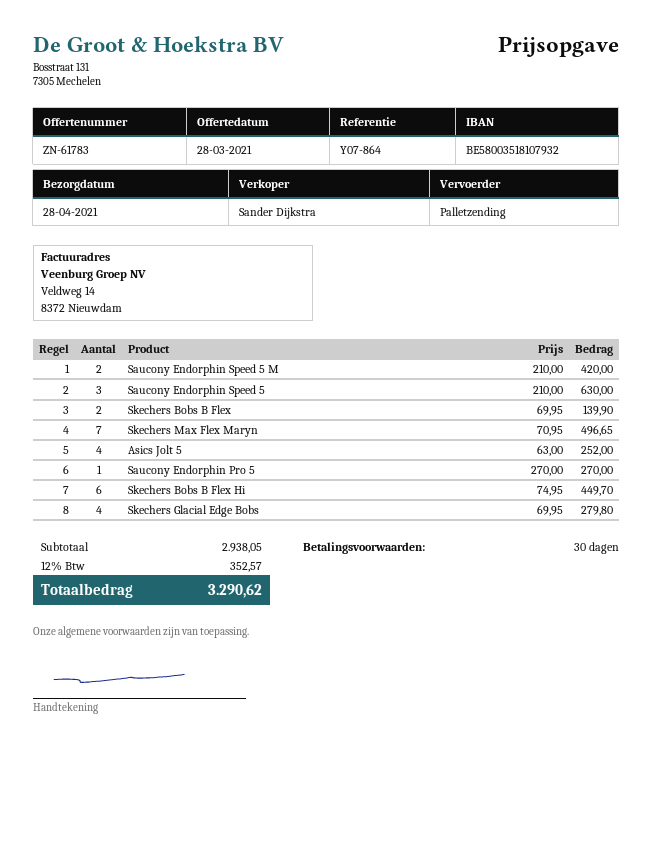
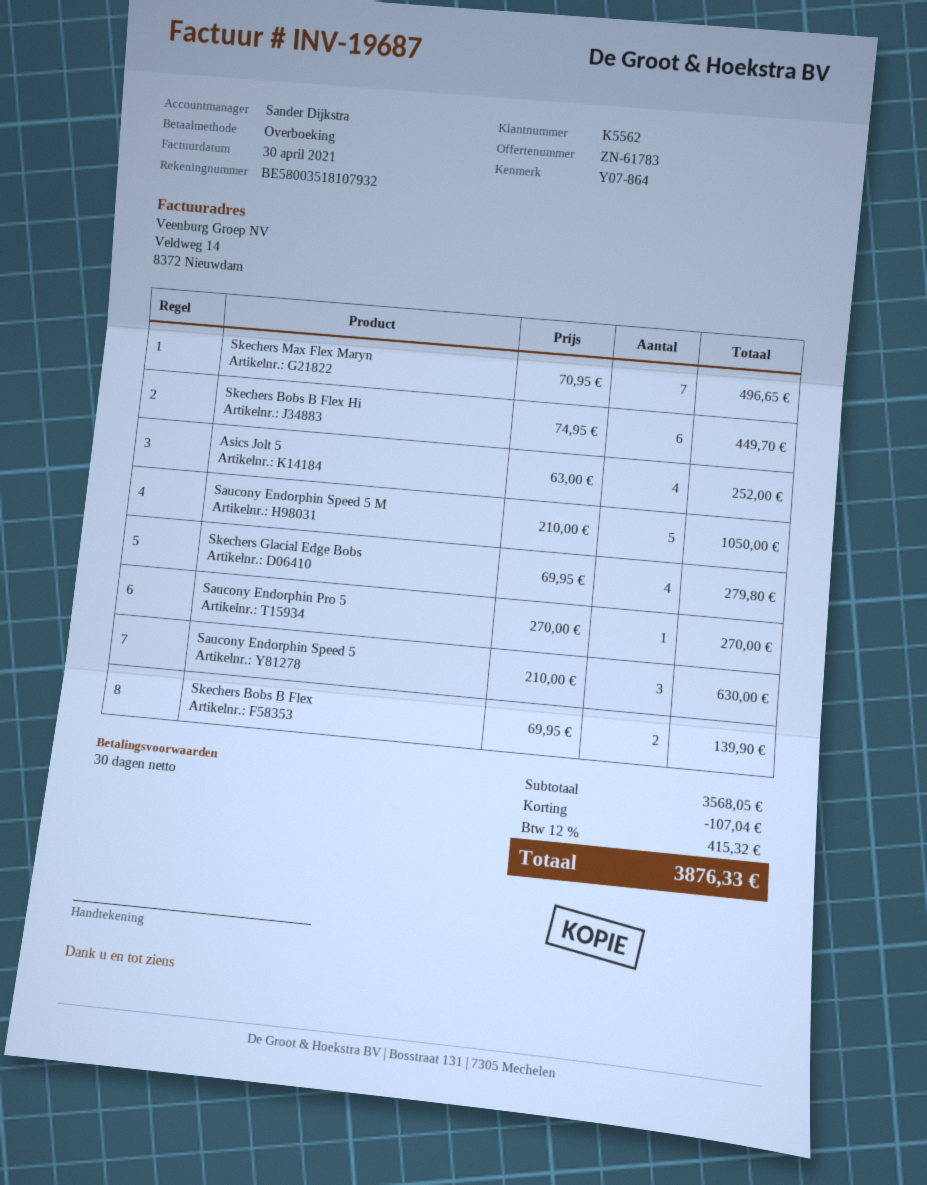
Saucony Endorphin Speed 5 M: 2 x 210.00 = 420.00 -> 5 x 210.00 = 1050.00
subtotal: 2938.05 -> 3568.05
discount: none -> 107.04
tax: 12% = 352.57 -> 12% = 415.32
total: 3290.62 -> 3876.33

